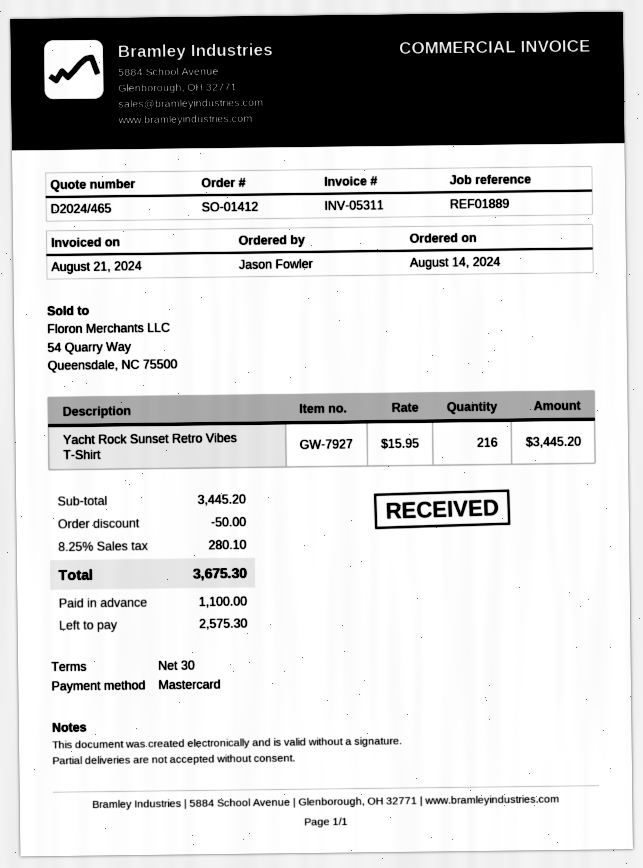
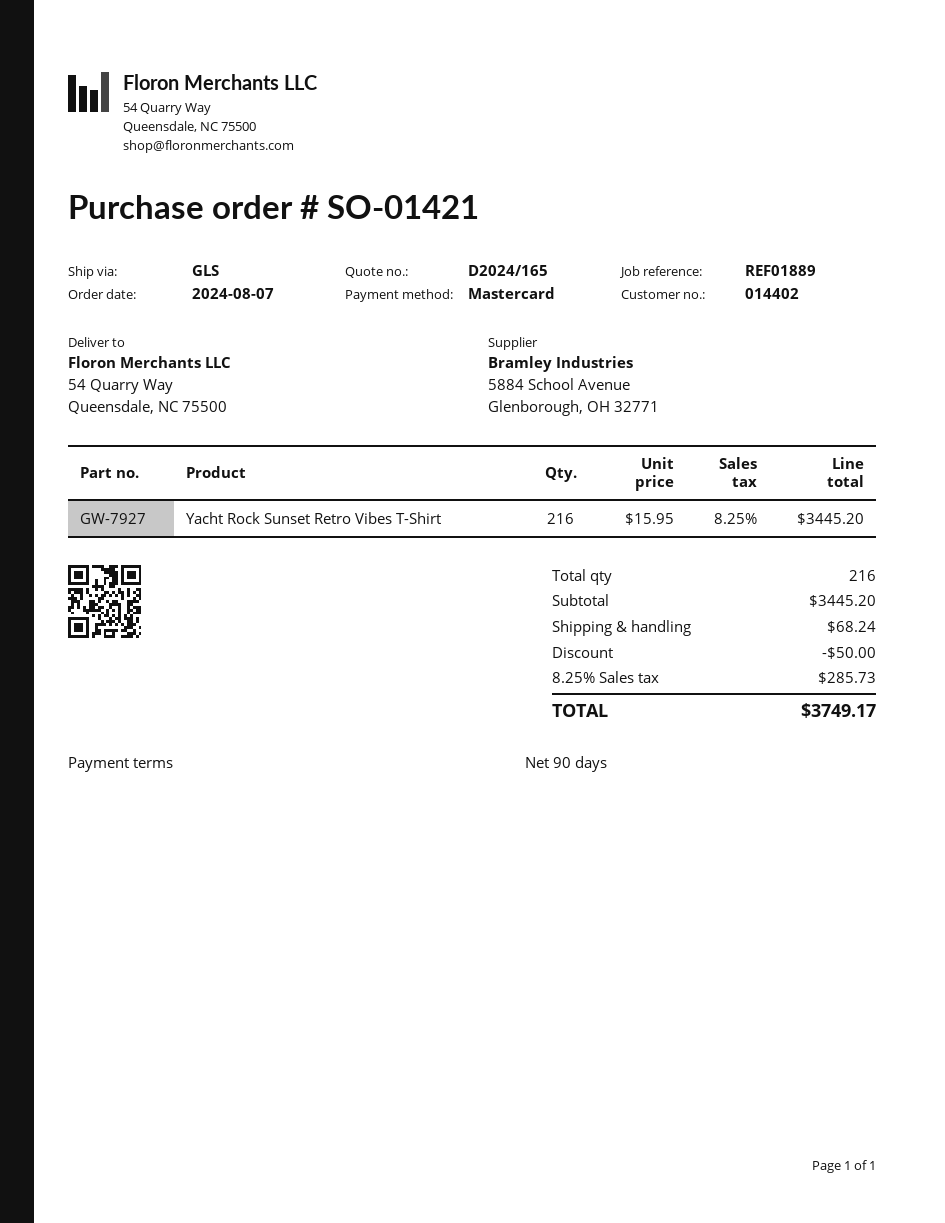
quote number: D2024/465 -> D2024/165
order number: SO-01412 -> SO-01421
order date: 2024-08-14 -> 2024-08-07
payment terms: 30 days -> 90 days
shipping: none -> 68.24
tax: 8.25% = 280.10 -> 8.25% = 285.73
total: 3675.30 -> 3749.17

